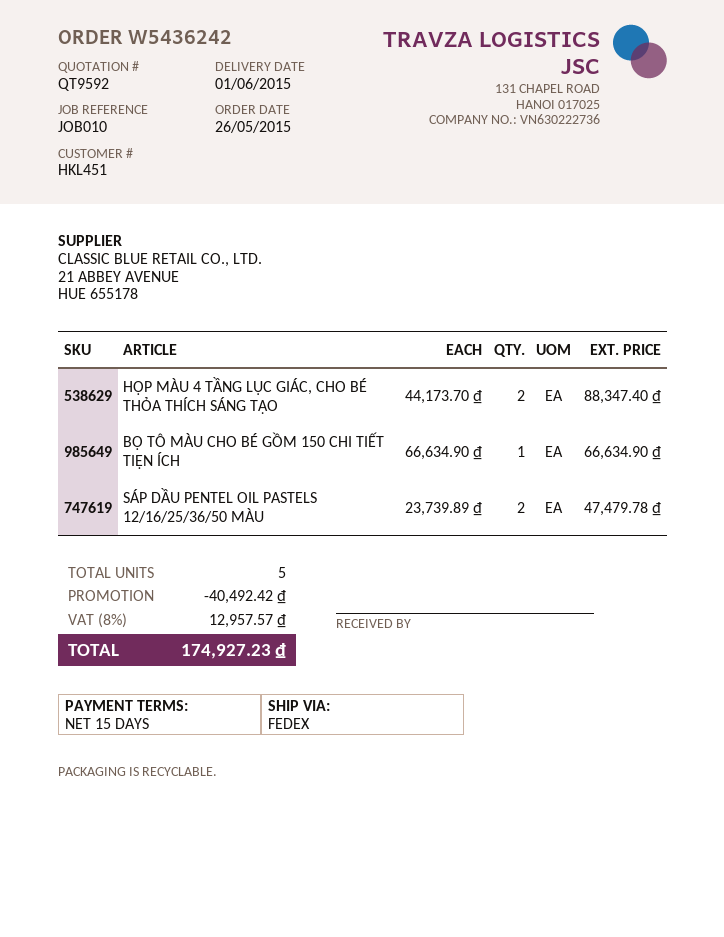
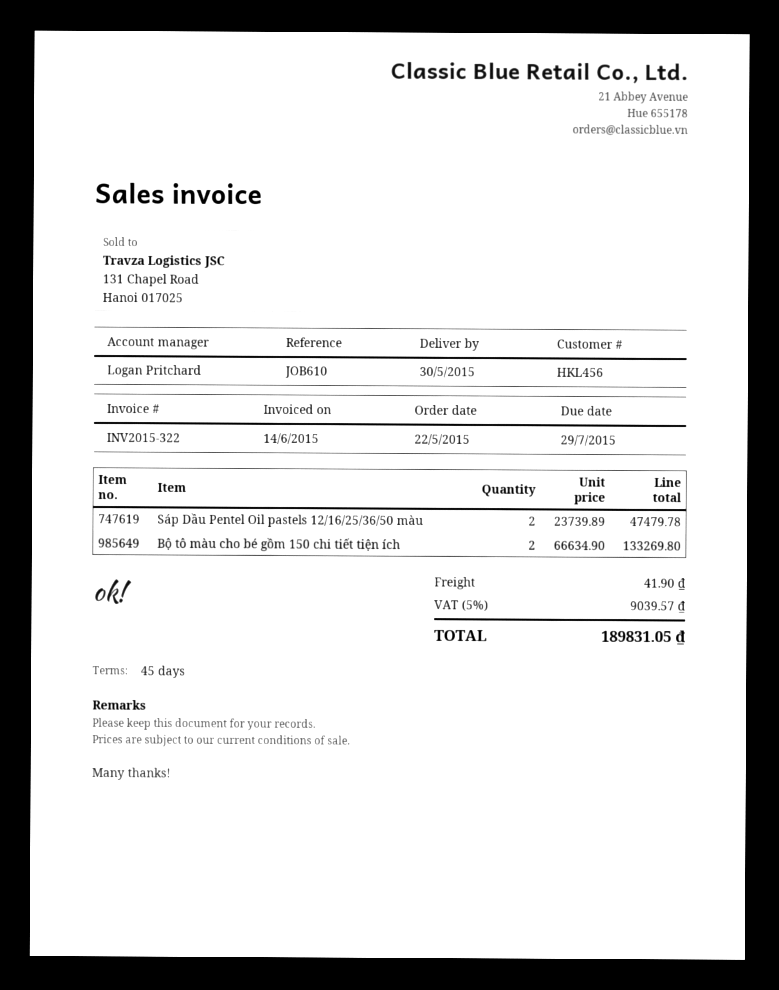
order date: 2015-05-26 -> 2015-05-22
delivery date: 2015-06-01 -> 2015-05-30
payment terms: 15 days -> 45 days
customer number: HKL451 -> HKL456
reference: JOB010 -> JOB610
HỘP MÀU 4 TẦNG LỤC GIÁC, CHO BÉ THỎA THÍCH SÁNG TẠO: 2 x 44173.70 = 88347.40 -> none
BỘ TÔ MÀU CHO BÉ GỒM 150 CHI TIẾT TIỆN ÍCH: 1 x 66634.90 = 66634.90 -> 2 x 66634.90 = 133269.80
discount: 40492.42 -> none
shipping: none -> 41.90
tax: 8% = 12957.57 -> 5% = 9039.57
total: 174927.23 -> 189831.05

